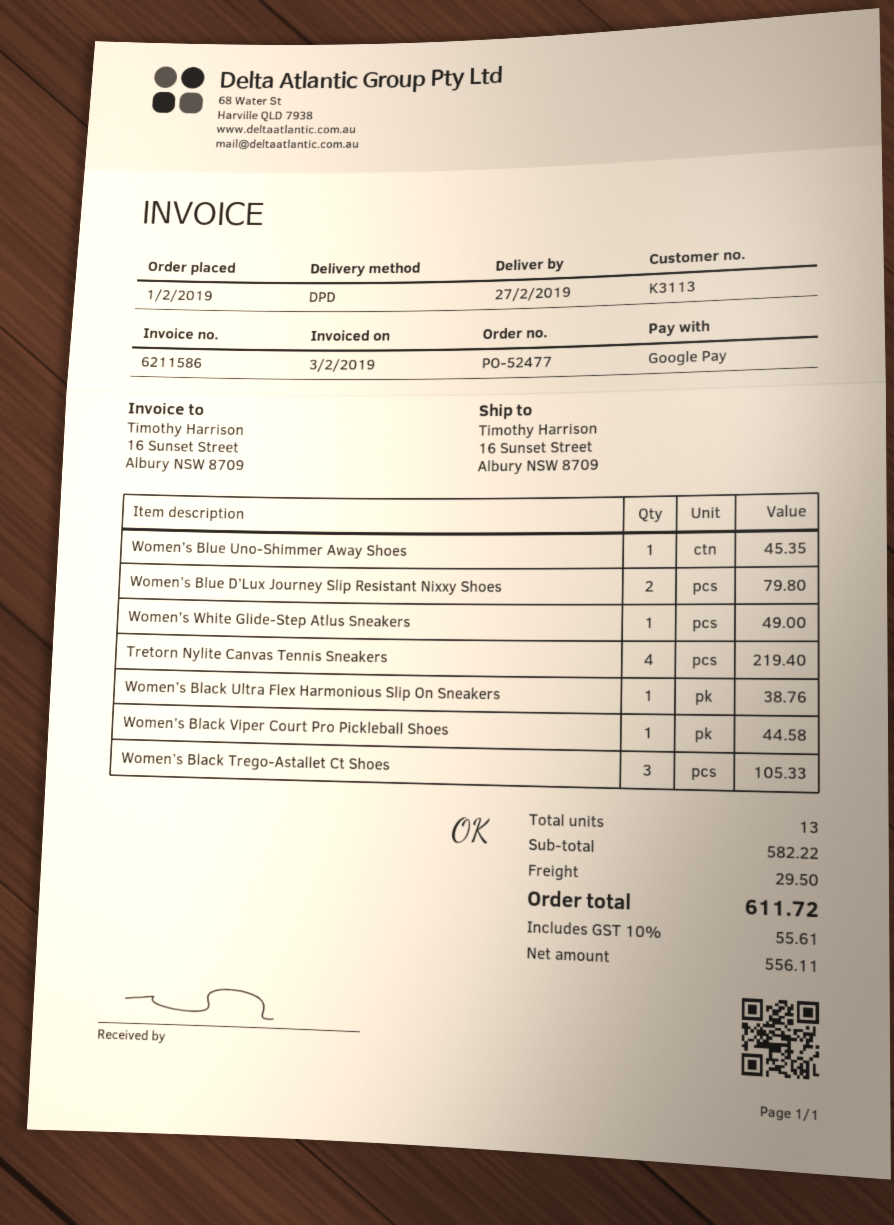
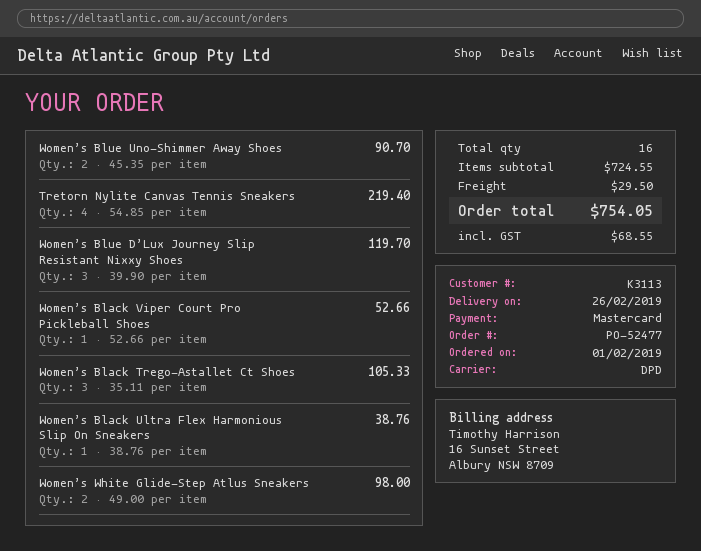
delivery date: 2019-02-27 -> 2019-02-26
payment method: Google Pay -> Mastercard
Women’s Blue Uno-Shimmer Away Shoes: 1 for 45.35 -> 2 for 90.70
Women’s Blue D’Lux Journey Slip Resistant Nixxy Shoes: 2 for 79.80 -> 3 for 119.70
Women’s White Glide-Step Atlus Sneakers: 1 for 49.00 -> 2 for 98.00
Women’s Black Viper Court Pro Pickleball Shoes: 1 for 44.58 -> 1 for 52.66
total quantity: 13 -> 16
subtotal: 582.22 -> 724.55
tax: 55.61 -> 68.55
total: 611.72 -> 754.05

